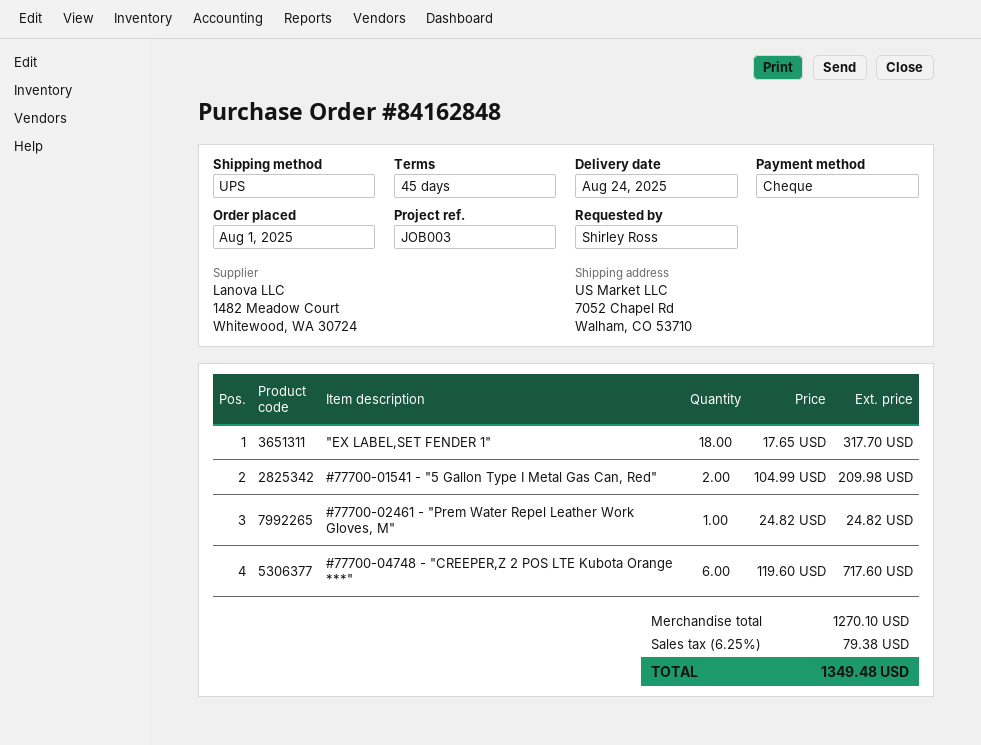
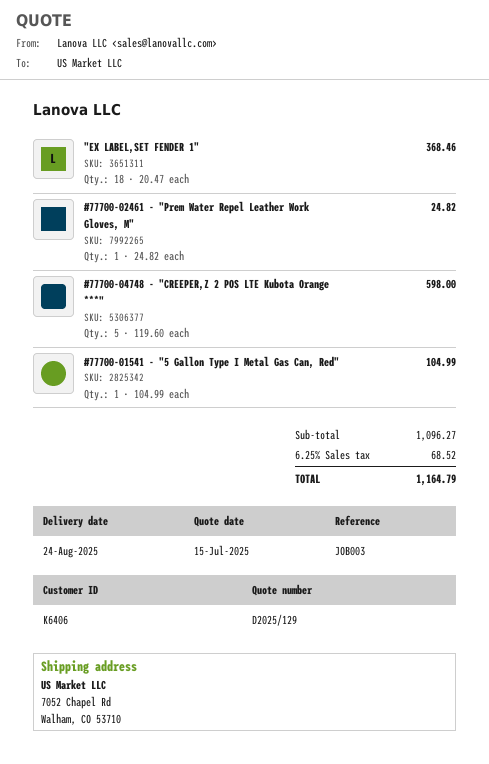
"EX LABEL,SET FENDER 1": 18 x 17.65 = 317.70 -> 18 x 20.47 = 368.46
#77700-01541 - "5 Gallon Type I Metal Gas Can, Red": 2 x 104.99 = 209.98 -> 1 x 104.99 = 104.99
#77700-04748 - "CREEPER,Z 2 POS LTE Kubota Orange ***": 6 x 119.60 = 717.60 -> 5 x 119.60 = 598.00
subtotal: 1270.10 -> 1096.27
tax: 6.25% = 79.38 -> 6.25% = 68.52
total: 1349.48 -> 1164.79

